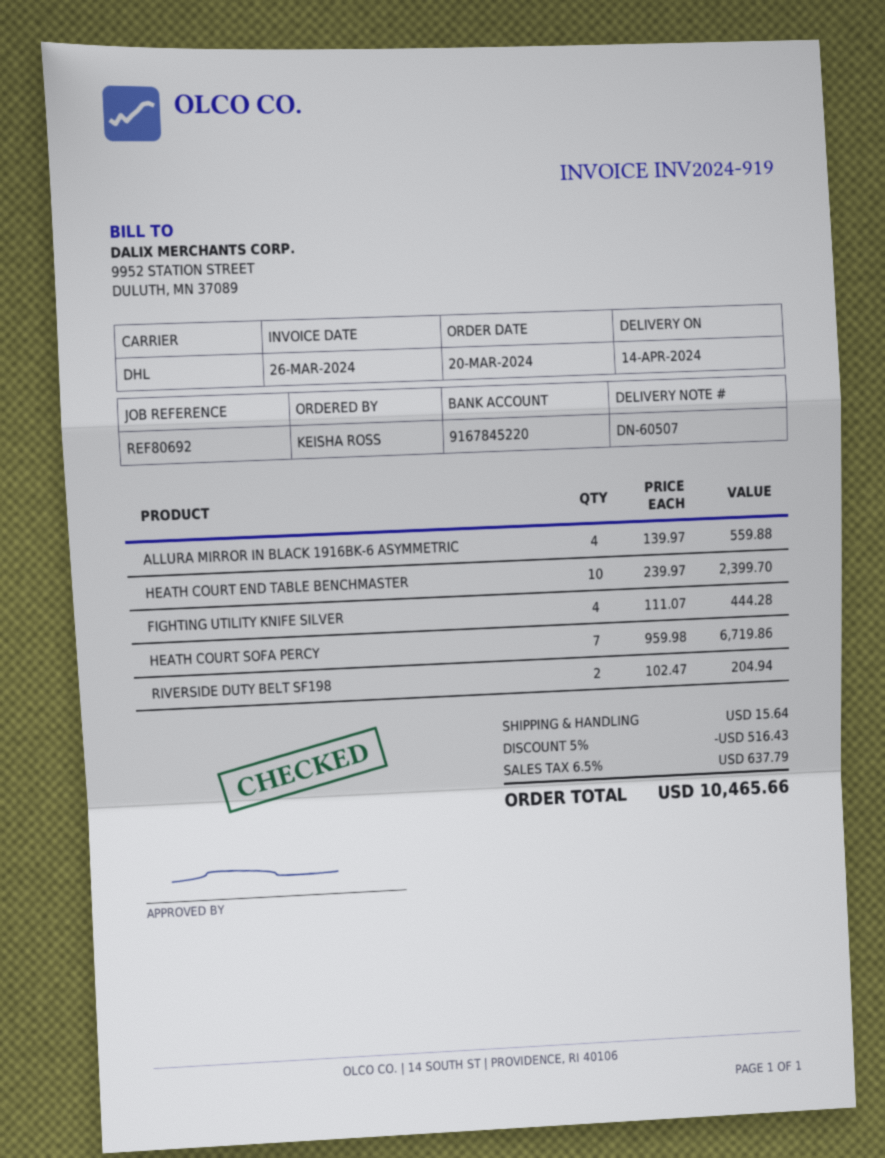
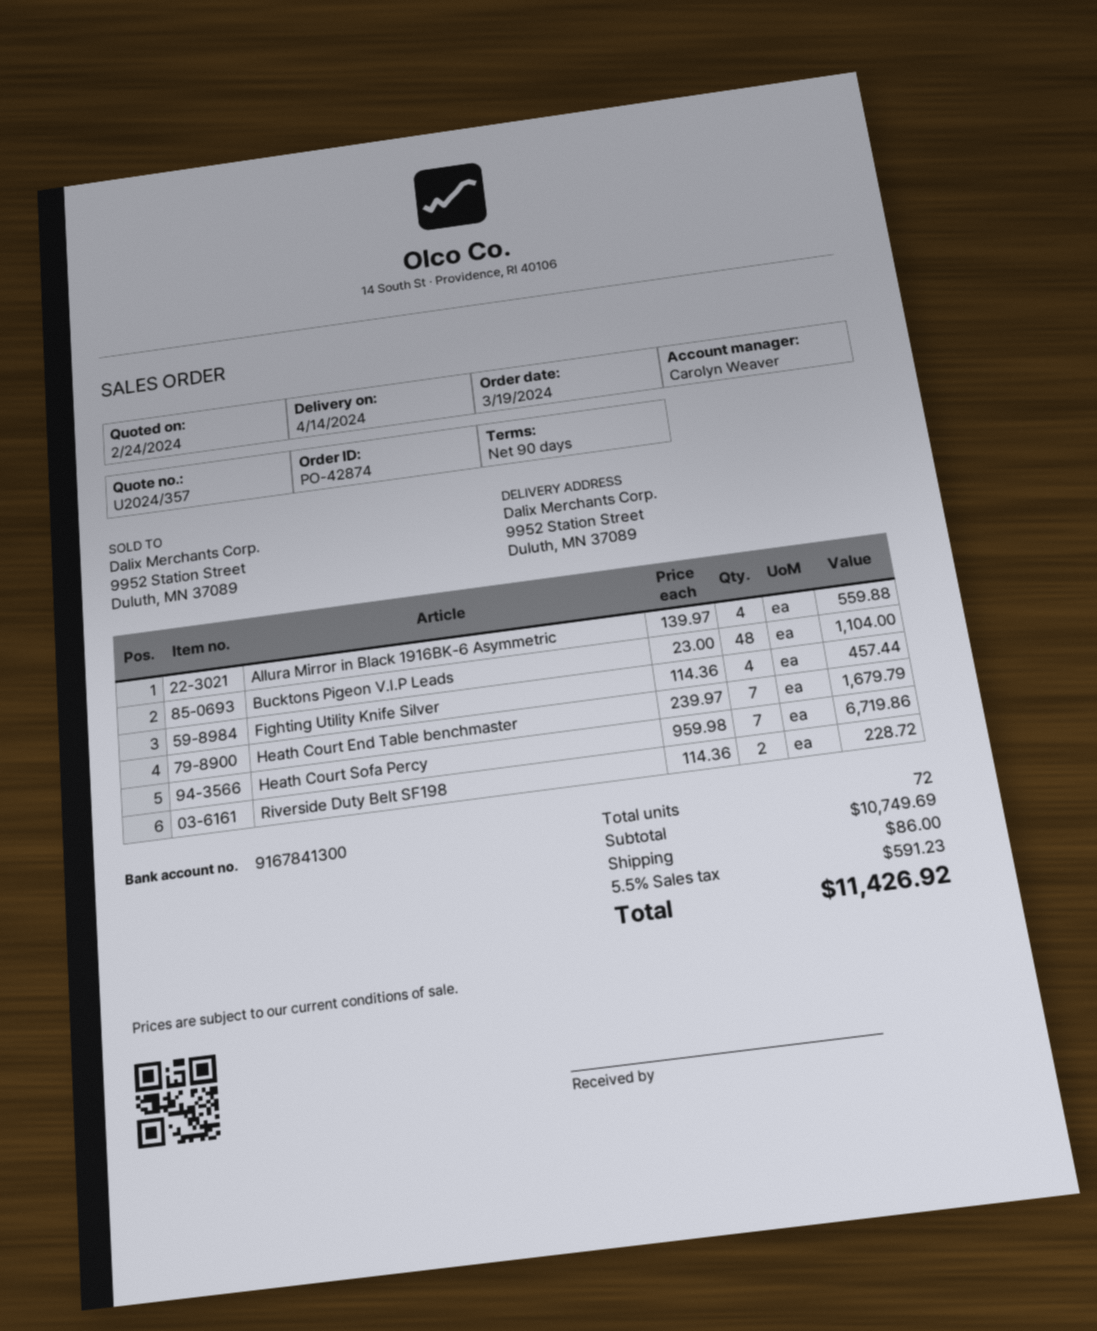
order date: 2024-03-20 -> 2024-03-19
bank account: 9167845220 -> 9167841300
HEATH COURT END TABLE BENCHMASTER: 10 x 239.97 = 2399.70 -> 7 x 239.97 = 1679.79
FIGHTING UTILITY KNIFE SILVER: 4 x 111.07 = 444.28 -> 4 x 114.36 = 457.44
RIVERSIDE DUTY BELT SF198: 2 x 102.47 = 204.94 -> 2 x 114.36 = 228.72
Bucktons Pigeon V.I.P Leads: none -> 48 x 23.00 = 1104.00
discount: 5% = 516.43 -> none
shipping: 15.64 -> 86.00
tax: 6.5% = 637.79 -> 5.5% = 591.23
total: 10465.66 -> 11426.92

